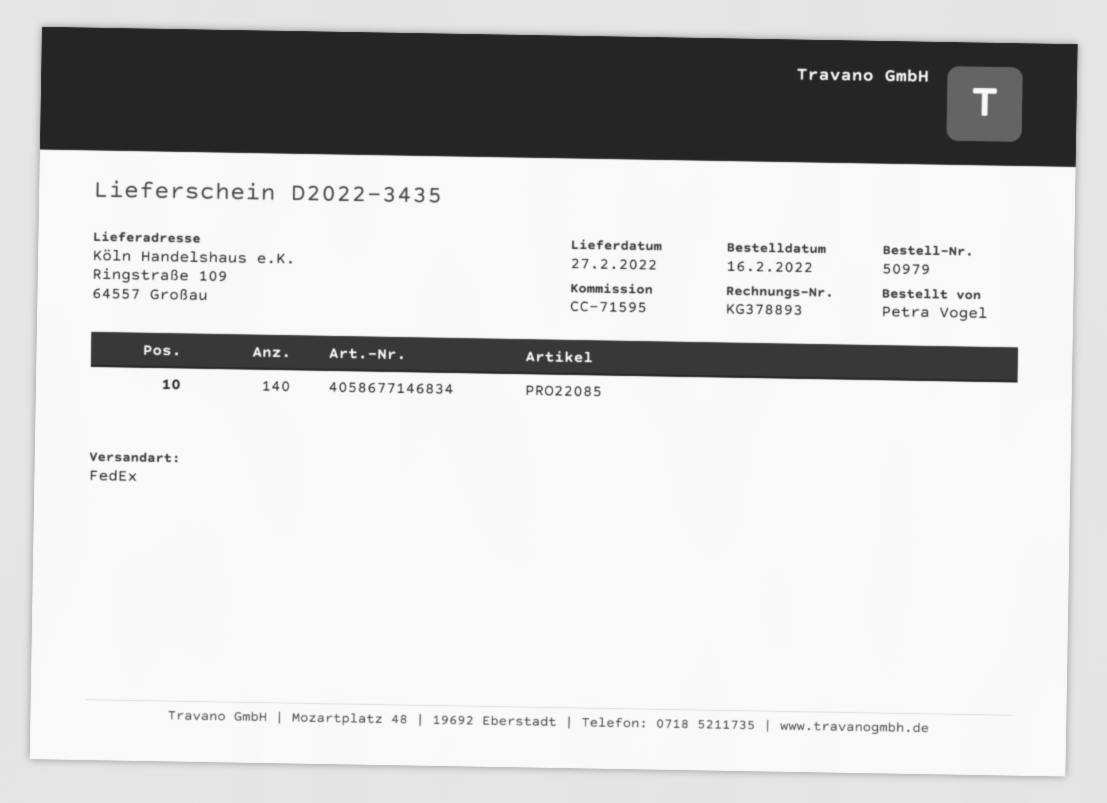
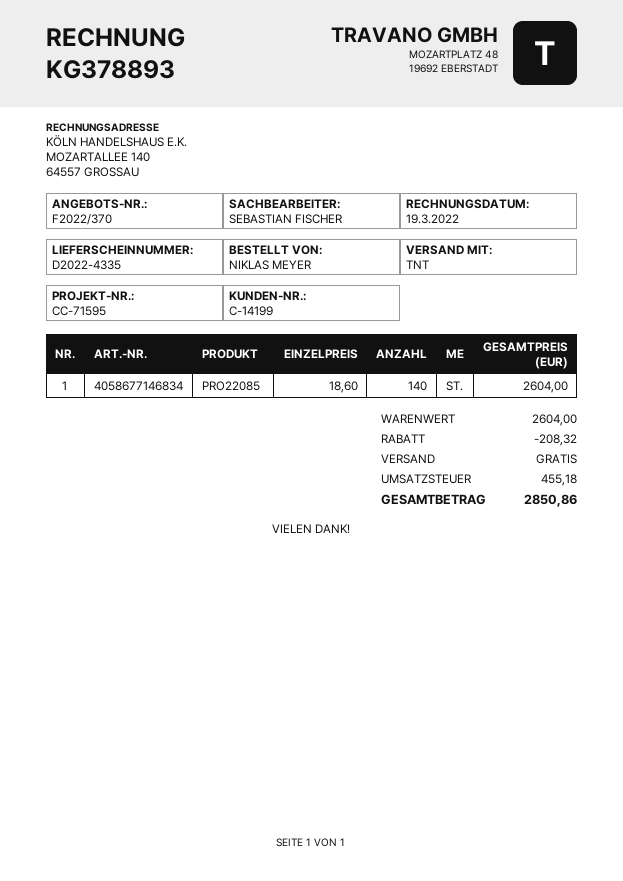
delivery note number: D2022-3435 -> D2022-4335
ordered by: Petra Vogel -> NIKLAS MEYER
shipping method: FedEx -> TNT

